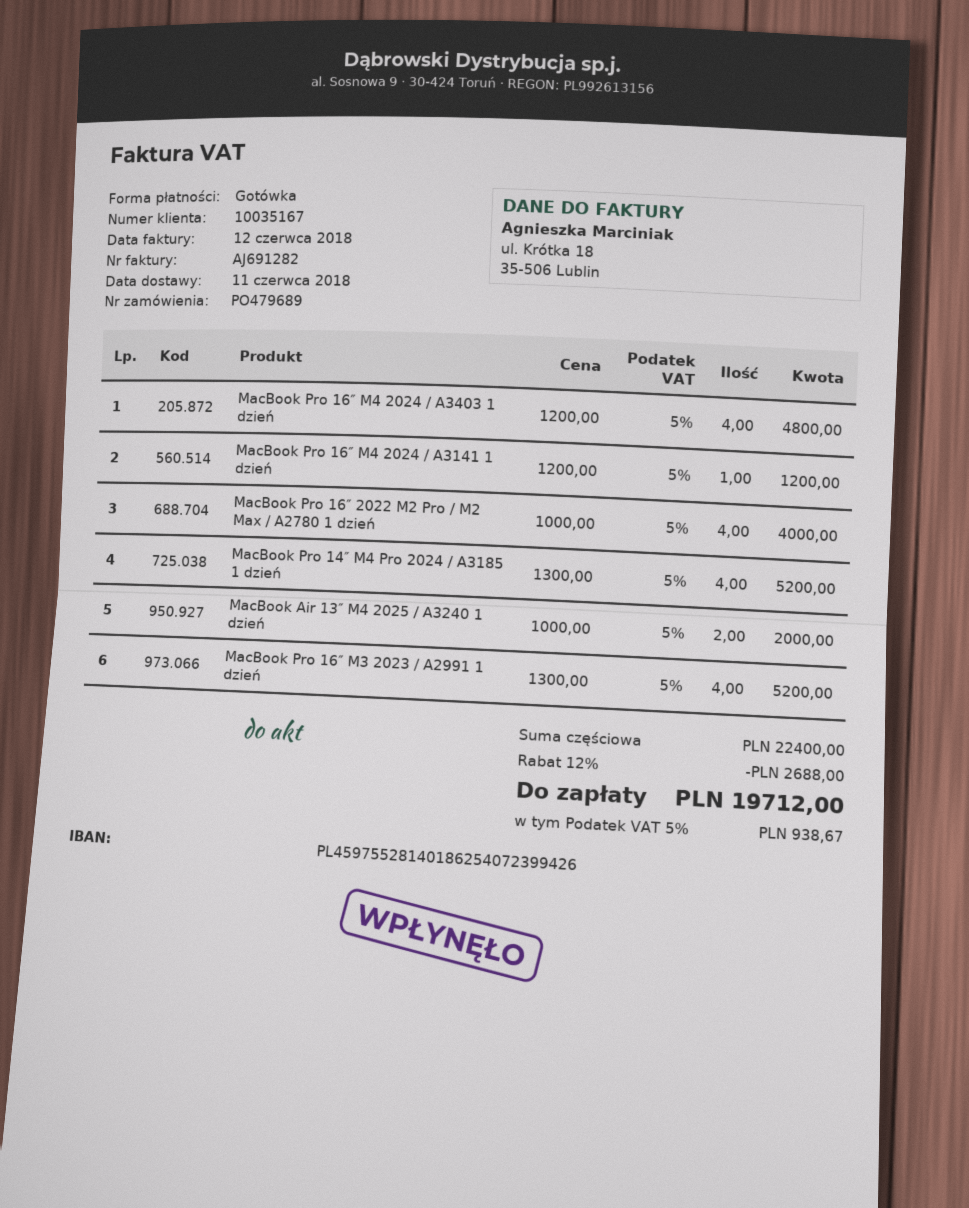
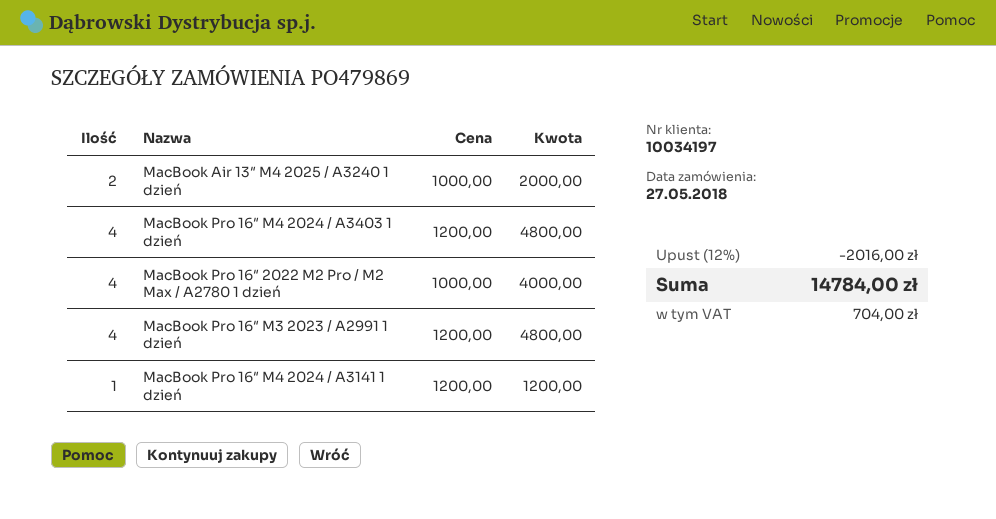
order number: PO479689 -> PO479869
customer number: 10035167 -> 10034197
MacBook Pro 14″ M4 Pro 2024 / A3185 1 dzień: 4 x 1300.00 = 5200.00 -> none
MacBook Pro 16″ M3 2023 / A2991 1 dzień: 4 x 1300.00 = 5200.00 -> 4 x 1200.00 = 4800.00
discount: 12% = 2688.00 -> 12% = 2016.00
tax: 938.67 -> 704.00
total: 19712.00 -> 14784.00

